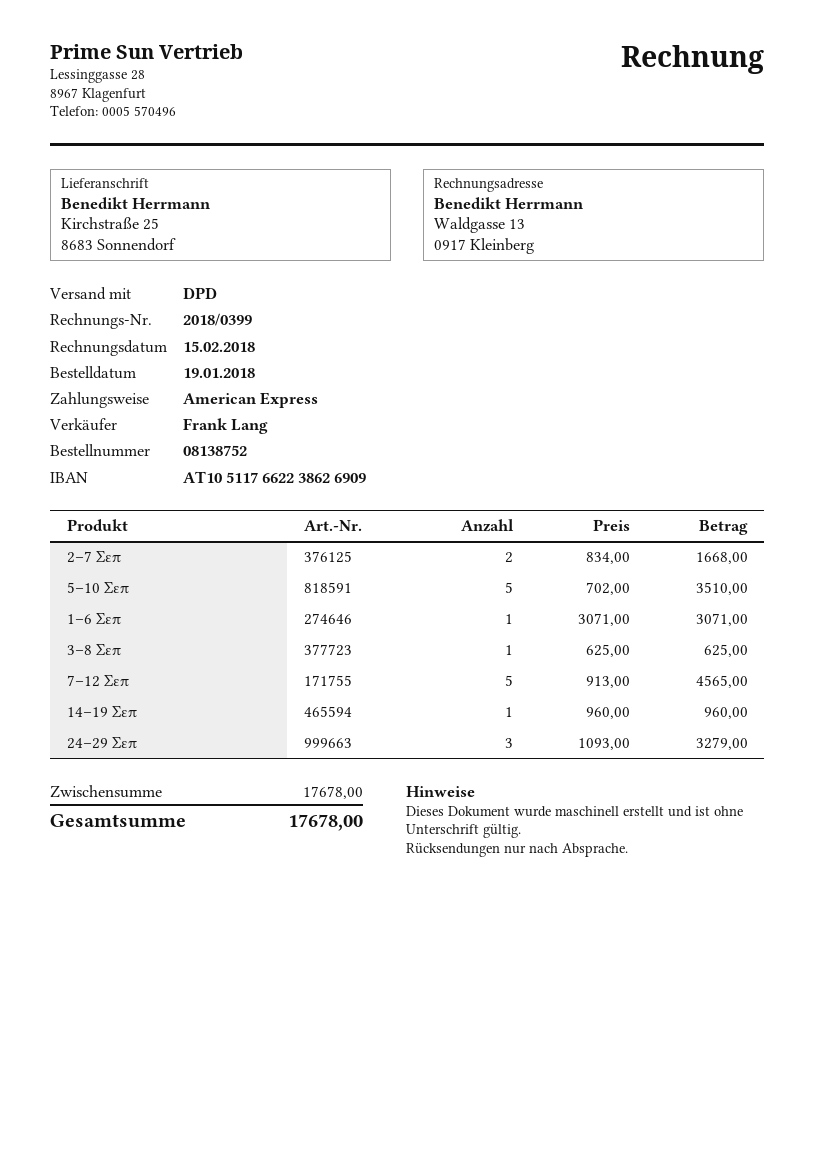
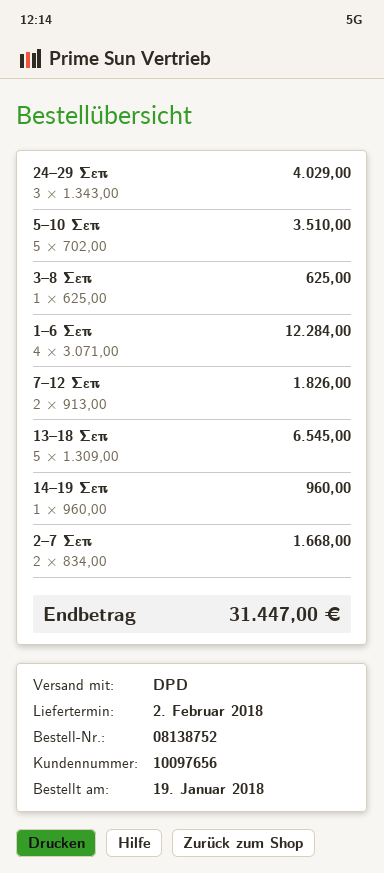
1–6 Σεπ: 1 x 3071.00 = 3071.00 -> 4 x 3071.00 = 12284.00
7–12 Σεπ: 5 x 913.00 = 4565.00 -> 2 x 913.00 = 1826.00
24–29 Σεπ: 3 x 1093.00 = 3279.00 -> 3 x 1343.00 = 4029.00
13–18 Σεπ: none -> 5 x 1309.00 = 6545.00
total: 17678.00 -> 31447.00

